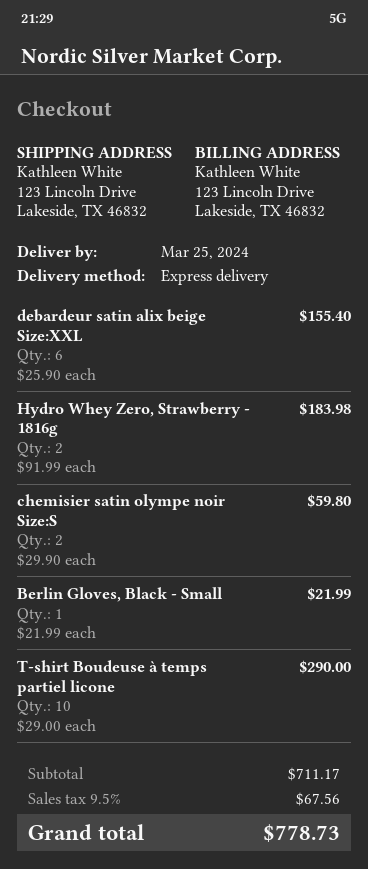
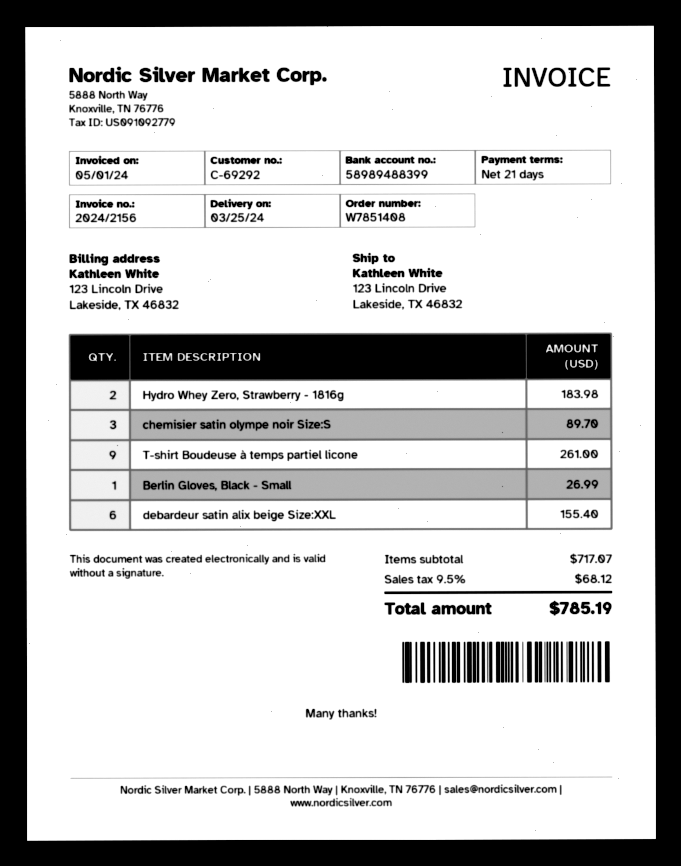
chemisier satin olympe noir Size:S: 2 for 59.80 -> 3 for 89.70
Berlin Gloves, Black - Small: 1 for 21.99 -> 1 for 26.99
T-shirt Boudeuse à temps partiel licone: 10 for 290.00 -> 9 for 261.00
subtotal: 711.17 -> 717.07
tax: 9.5% = 67.56 -> 9.5% = 68.12
total: 778.73 -> 785.19

